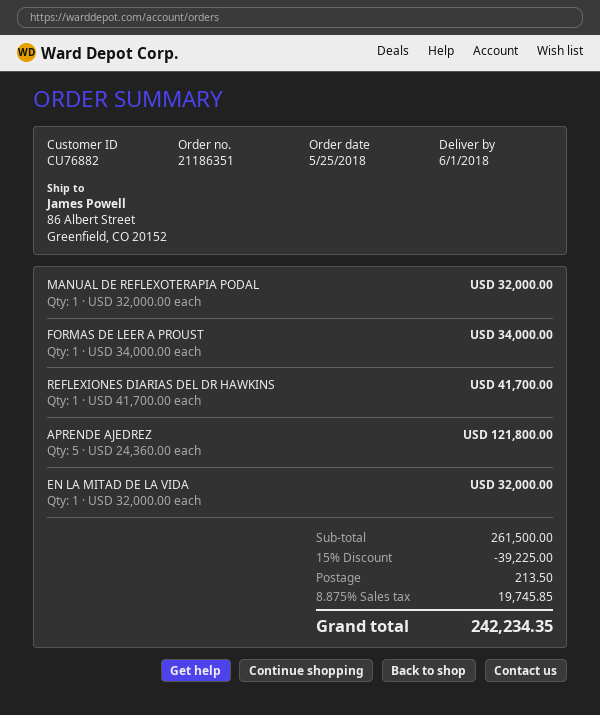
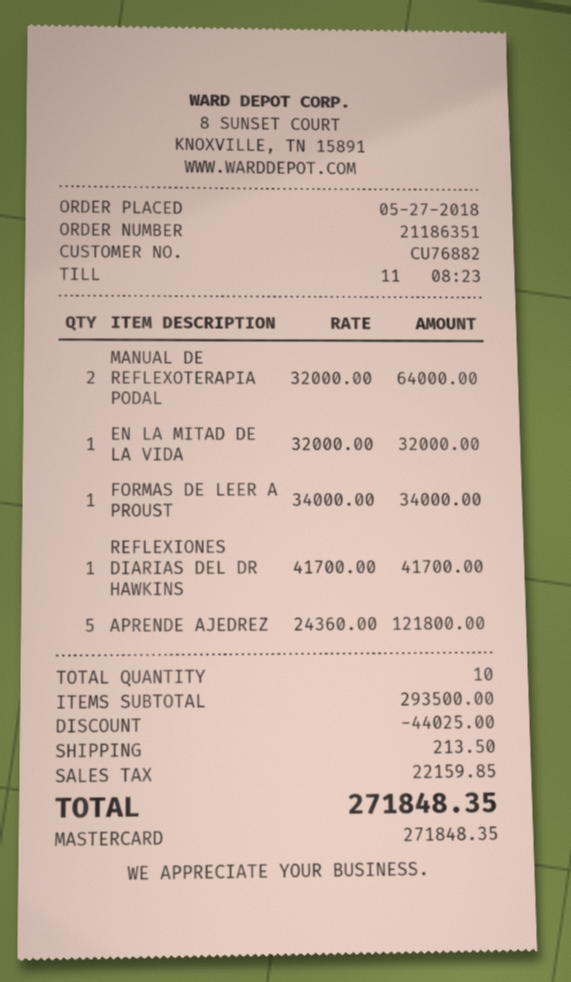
order date: 2018-05-25 -> 2018-05-27
MANUAL DE REFLEXOTERAPIA PODAL: 1 x 32000.00 = 32000.00 -> 2 x 32000.00 = 64000.00
subtotal: 261500.00 -> 293500.00
discount: 39225.00 -> 44025.00
tax: 19745.85 -> 22159.85
total: 242234.35 -> 271848.35

